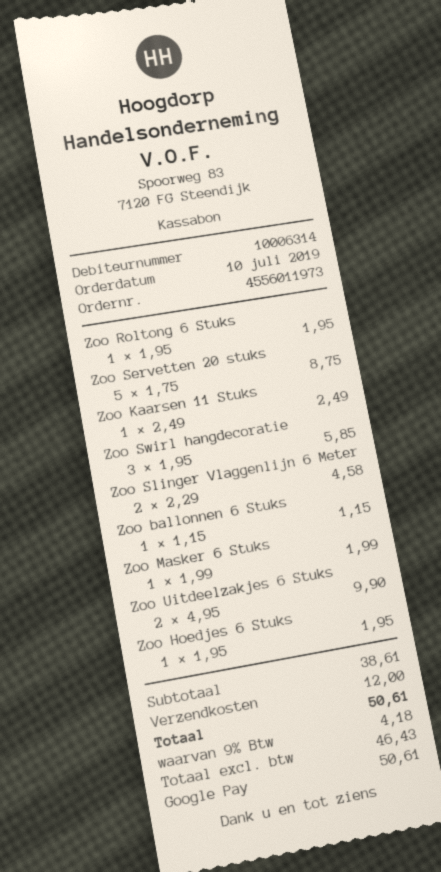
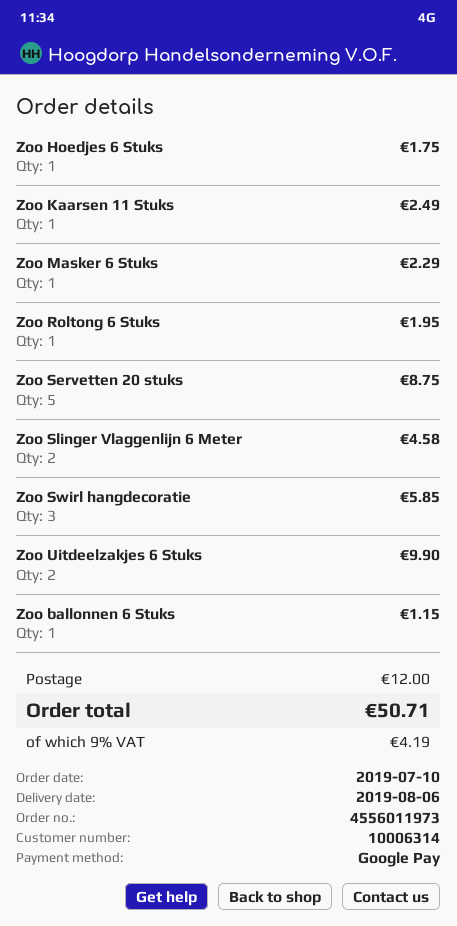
Zoo Masker 6 Stuks: 1 for 1.99 -> 1 for 2.29
Zoo Hoedjes 6 Stuks: 1 for 1.95 -> 1 for 1.75
tax: 9% = 4.18 -> 9% = 4.19
total: 50.61 -> 50.71

